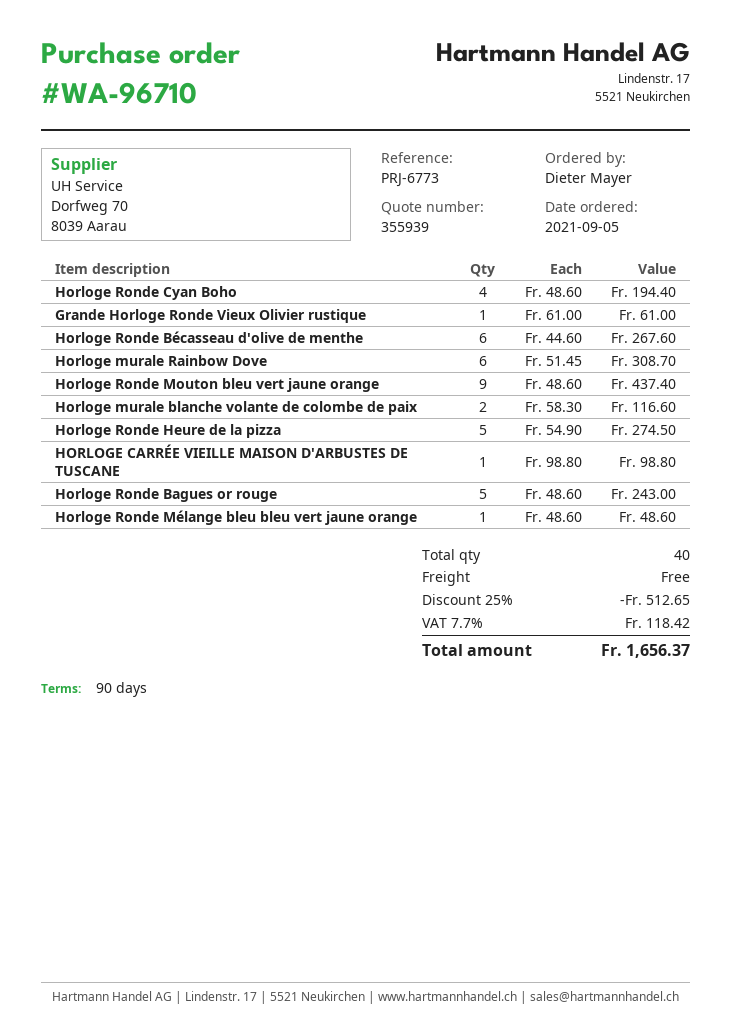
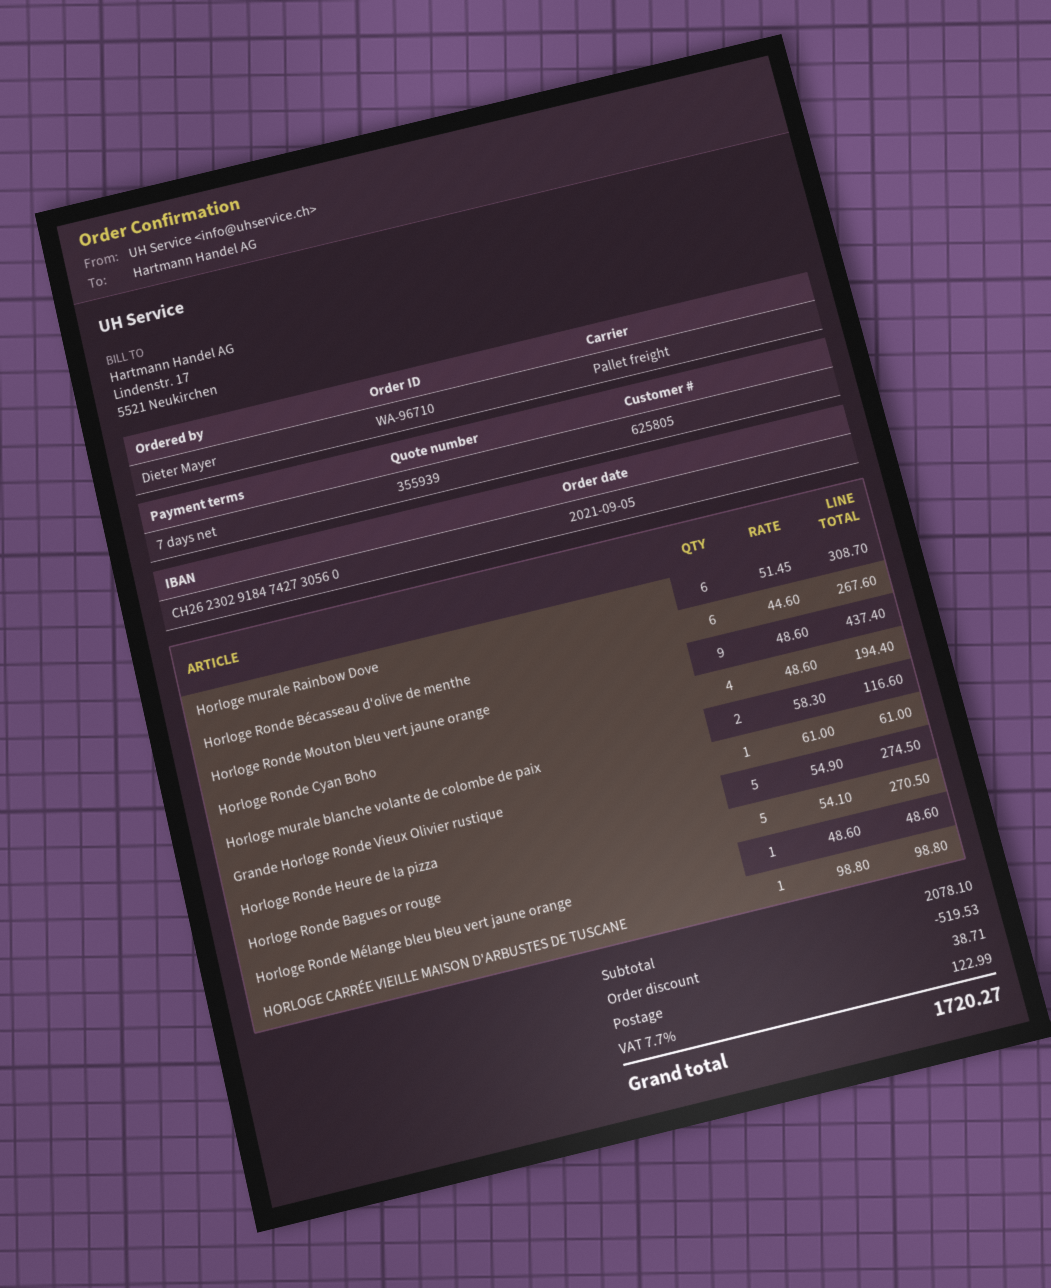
payment terms: 90 days -> 7 days
Horloge Ronde Bagues or rouge: 5 x 48.60 = 243.00 -> 5 x 54.10 = 270.50
discount: 512.65 -> 519.53
shipping: 0.00 -> 38.71
tax: 7.7% = 118.42 -> 7.7% = 122.99
total: 1656.37 -> 1720.27

